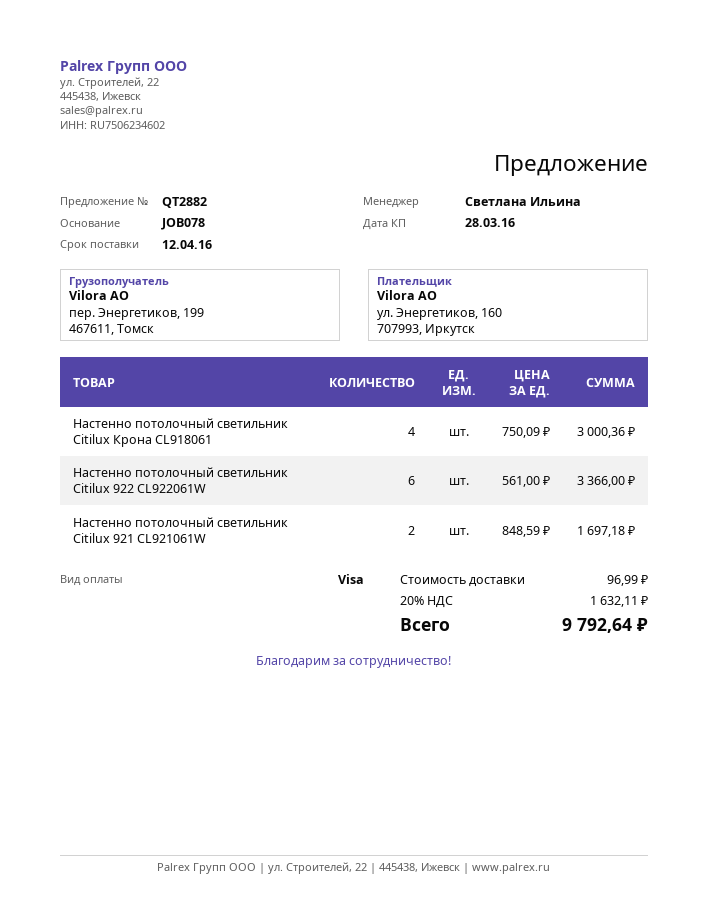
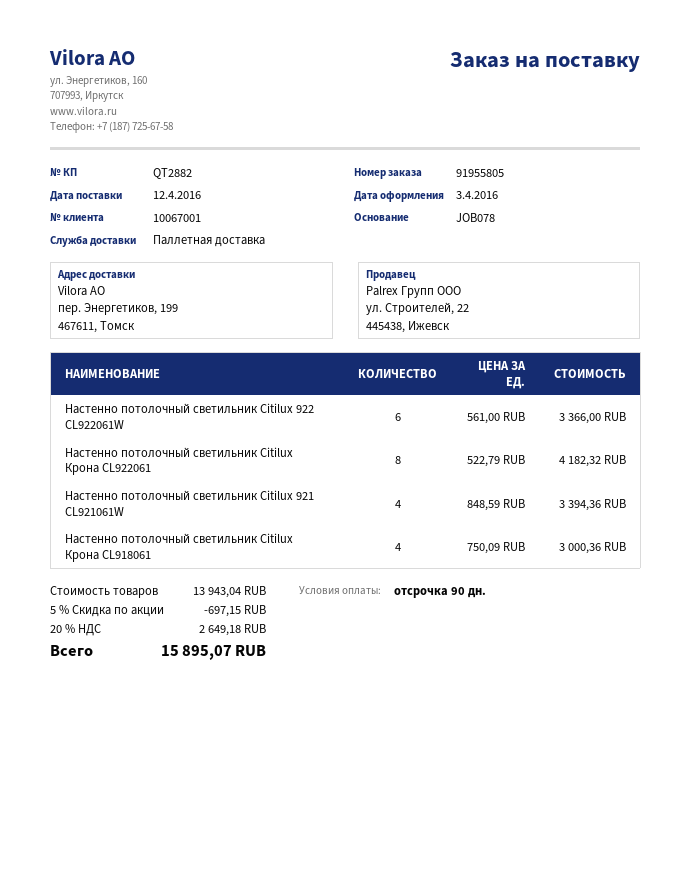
Настенно потолочный светильник Citilux 921 CL921061W: 2 x 848.59 = 1697.18 -> 4 x 848.59 = 3394.36
Настенно потолочный светильник Citilux Крона CL922061: none -> 8 x 522.79 = 4182.32
discount: none -> 5% = 697.15
shipping: 96.99 -> none
tax: 20% = 1632.11 -> 20% = 2649.18
total: 9792.64 -> 15895.07

